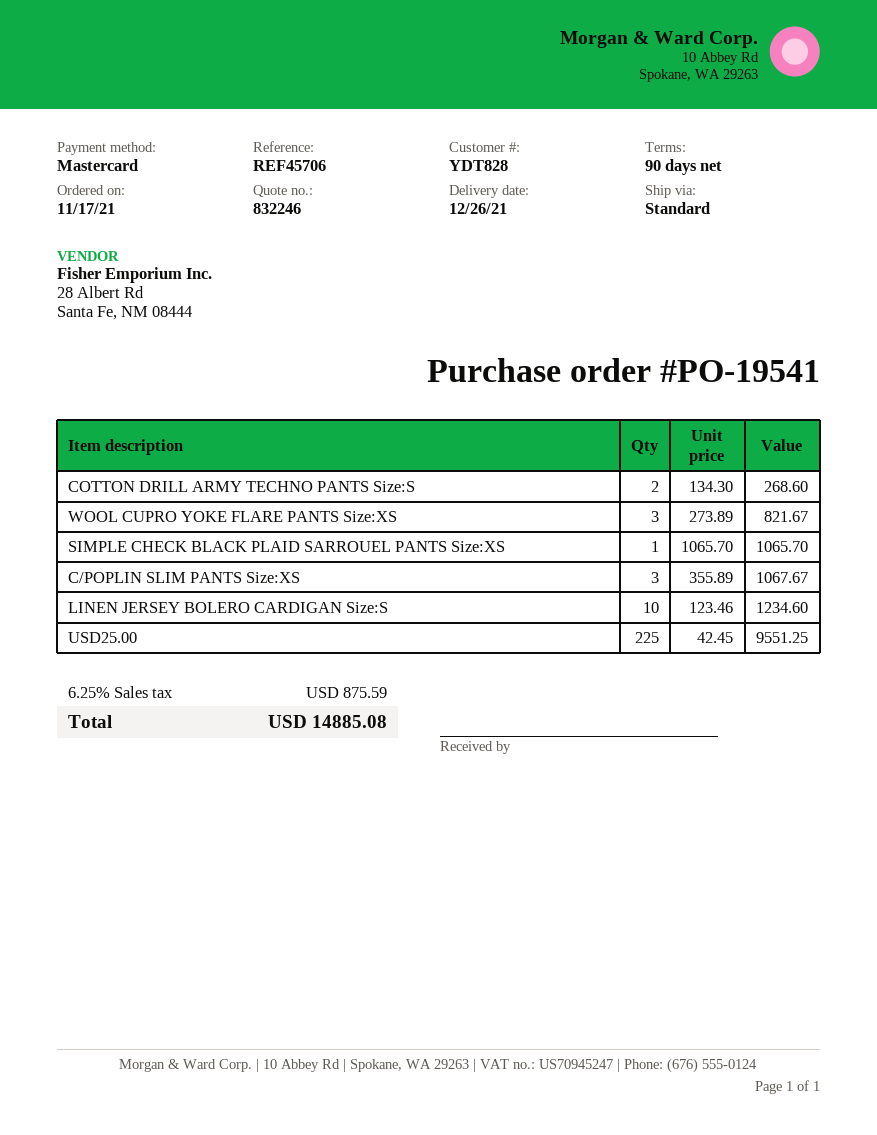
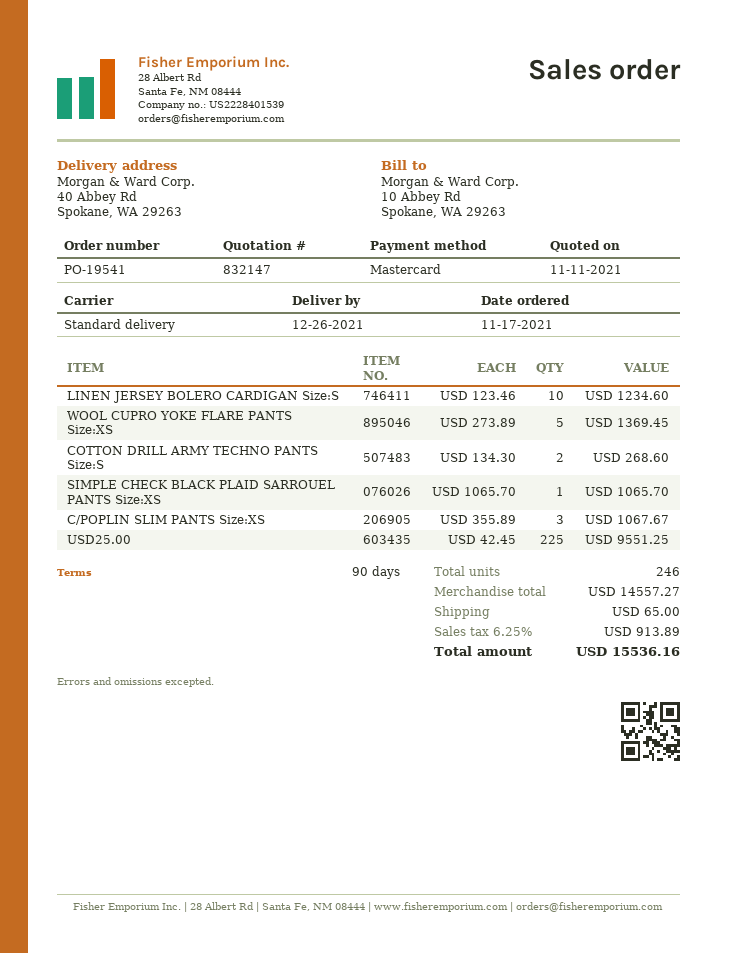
quote number: 832246 -> 832147
WOOL CUPRO YOKE FLARE PANTS Size:XS: 3 x 273.89 = 821.67 -> 5 x 273.89 = 1369.45
shipping: none -> 65.00
tax: 6.25% = 875.59 -> 6.25% = 913.89
total: 14885.08 -> 15536.16

